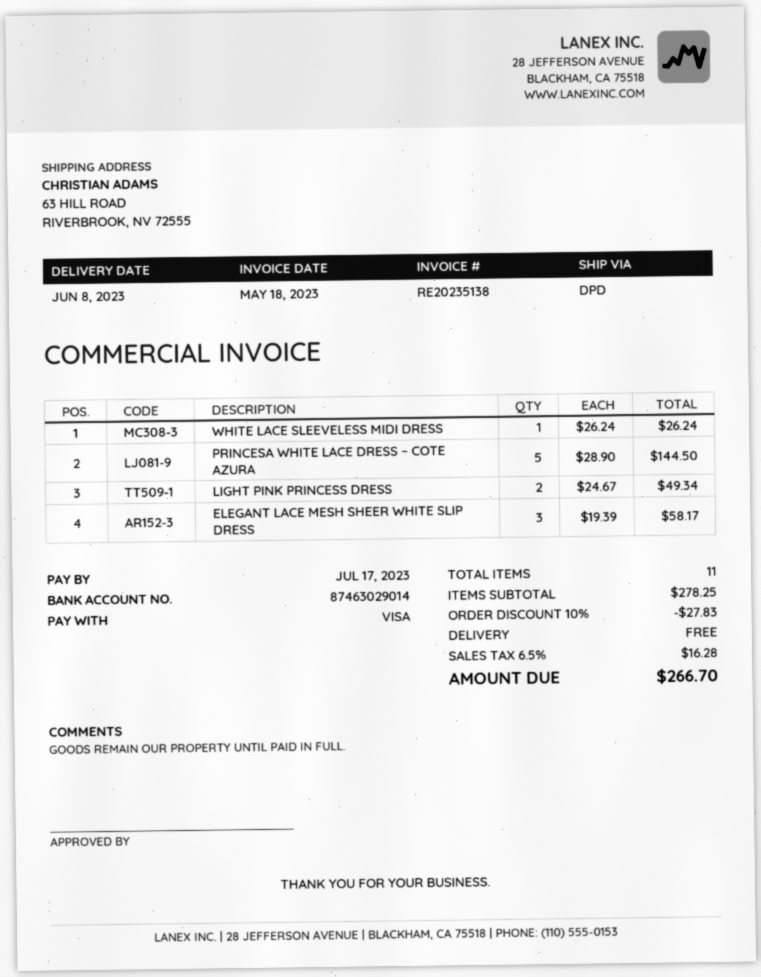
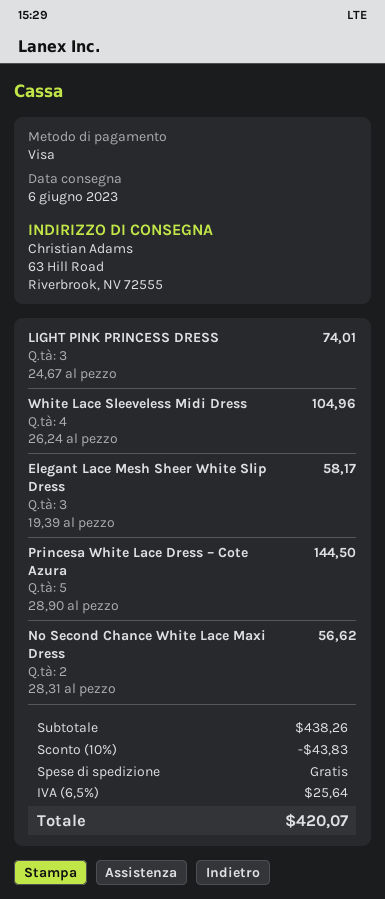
delivery date: 2023-06-08 -> 2023-06-06
WHITE LACE SLEEVELESS MIDI DRESS: 1 x 26.24 = 26.24 -> 4 x 26.24 = 104.96
LIGHT PINK PRINCESS DRESS: 2 x 24.67 = 49.34 -> 3 x 24.67 = 74.01
No Second Chance White Lace Maxi Dress: none -> 2 x 28.31 = 56.62
subtotal: 278.25 -> 438.26
discount: 10% = 27.83 -> 10% = 43.83
tax: 6.5% = 16.28 -> 6.5% = 25.64
total: 266.70 -> 420.07

